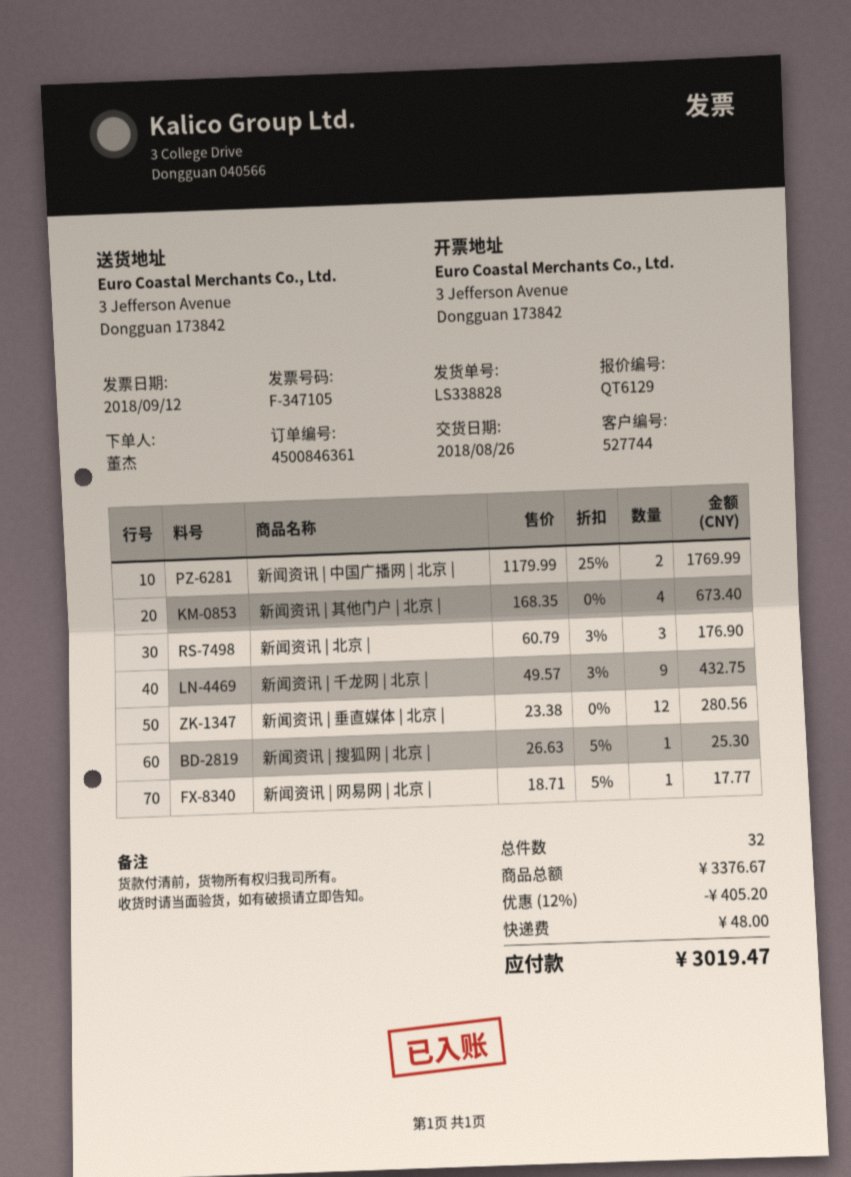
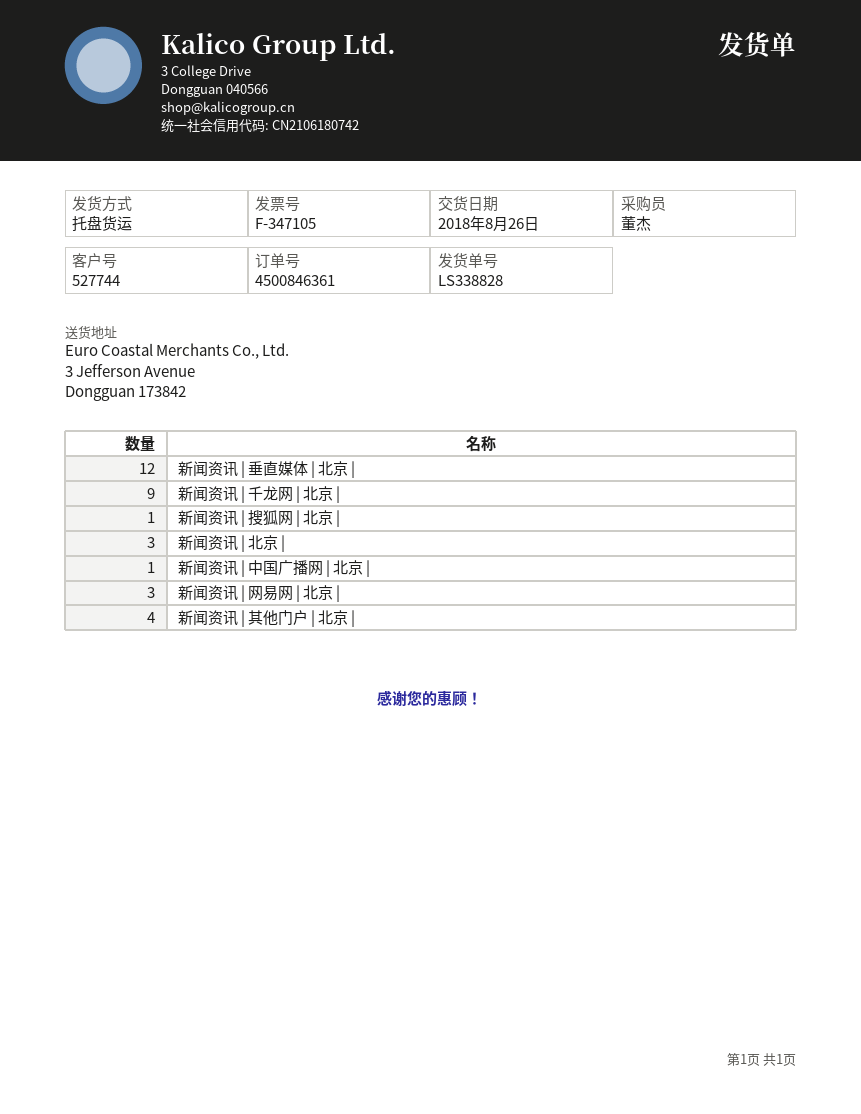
新闻资讯 | 中国广播网 | 北京 |: 2 -> 1
新闻资讯 | 网易网 | 北京 |: 1 -> 3

